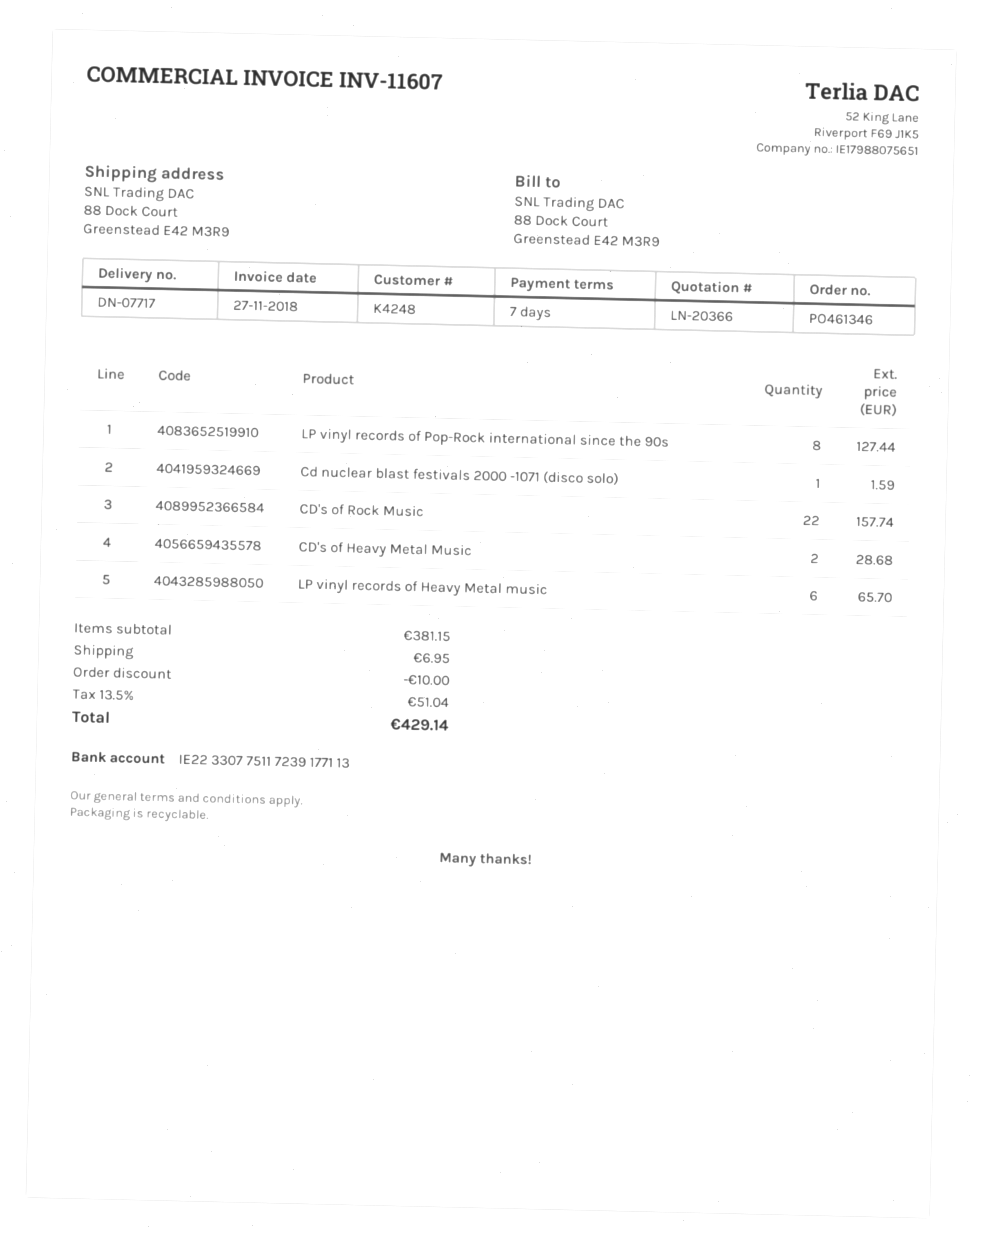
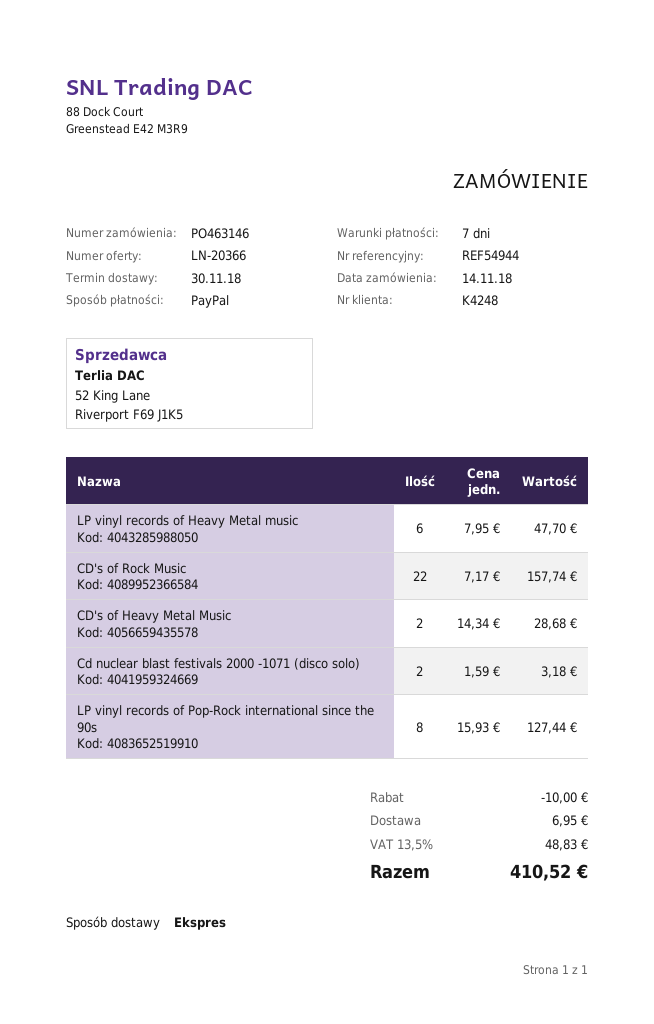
order number: PO461346 -> PO463146
Cd nuclear blast festivals 2000 -1071 (disco solo): 1 for 1.59 -> 2 for 3.18
LP vinyl records of Heavy Metal music: 6 for 65.70 -> 6 for 47.70
tax: 13.5% = 51.04 -> 13.5% = 48.83
total: 429.14 -> 410.52

